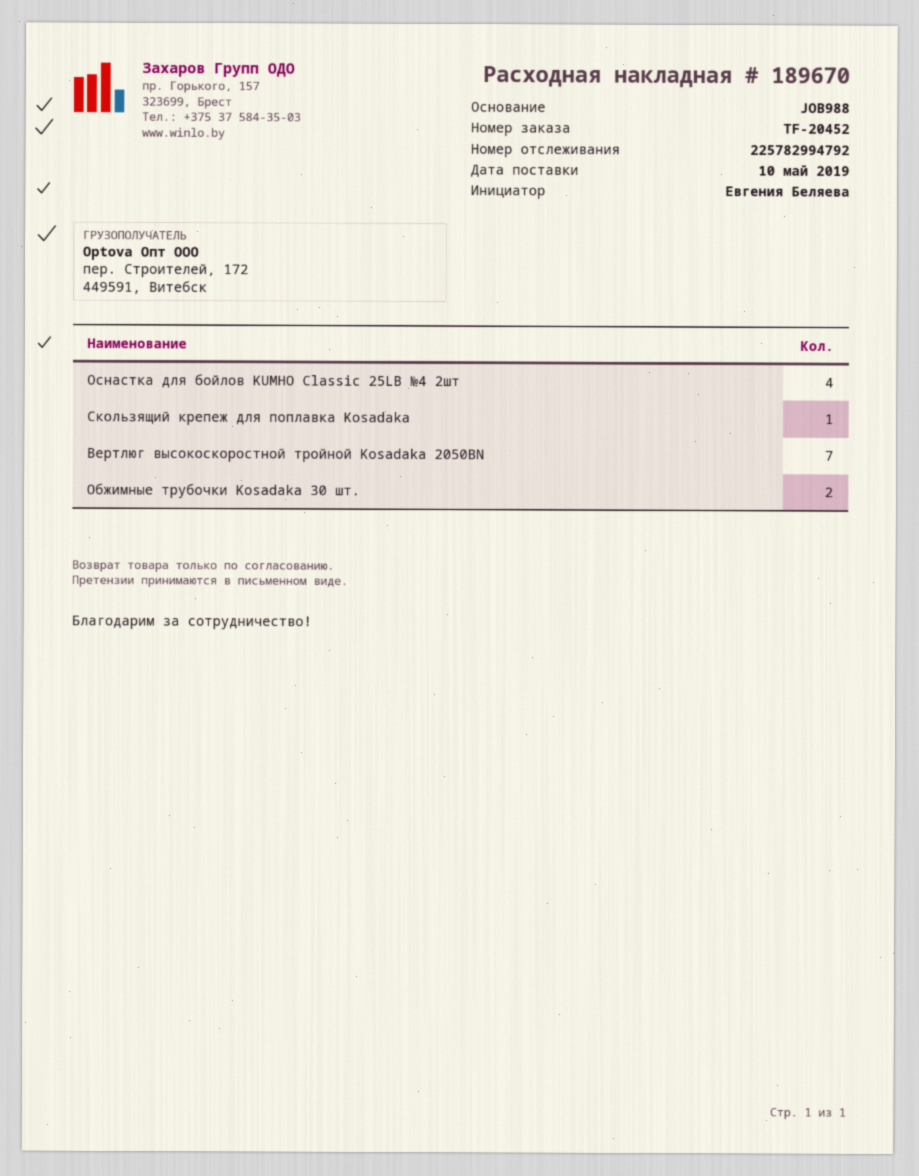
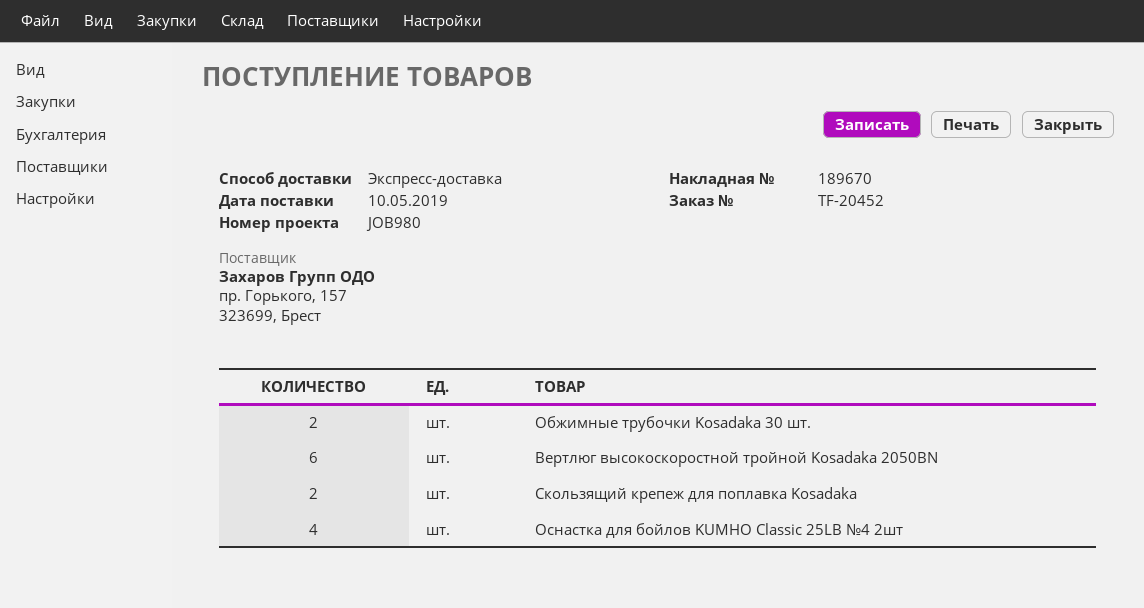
reference: JOB988 -> JOB980
Скользящий крепеж для поплавка Kosadaka: 1 -> 2
Вертлюг высокоскоростной тройной Kosadaka 2050BN: 7 -> 6

